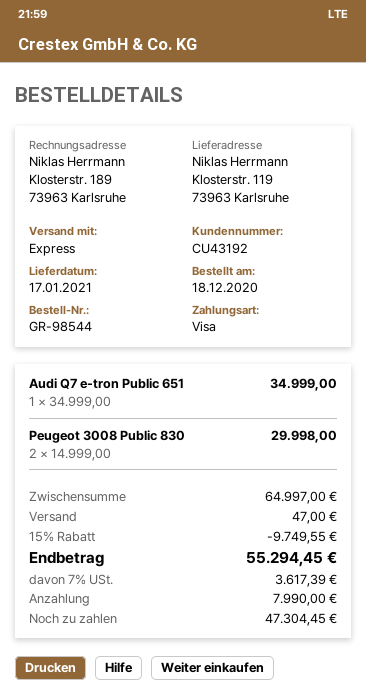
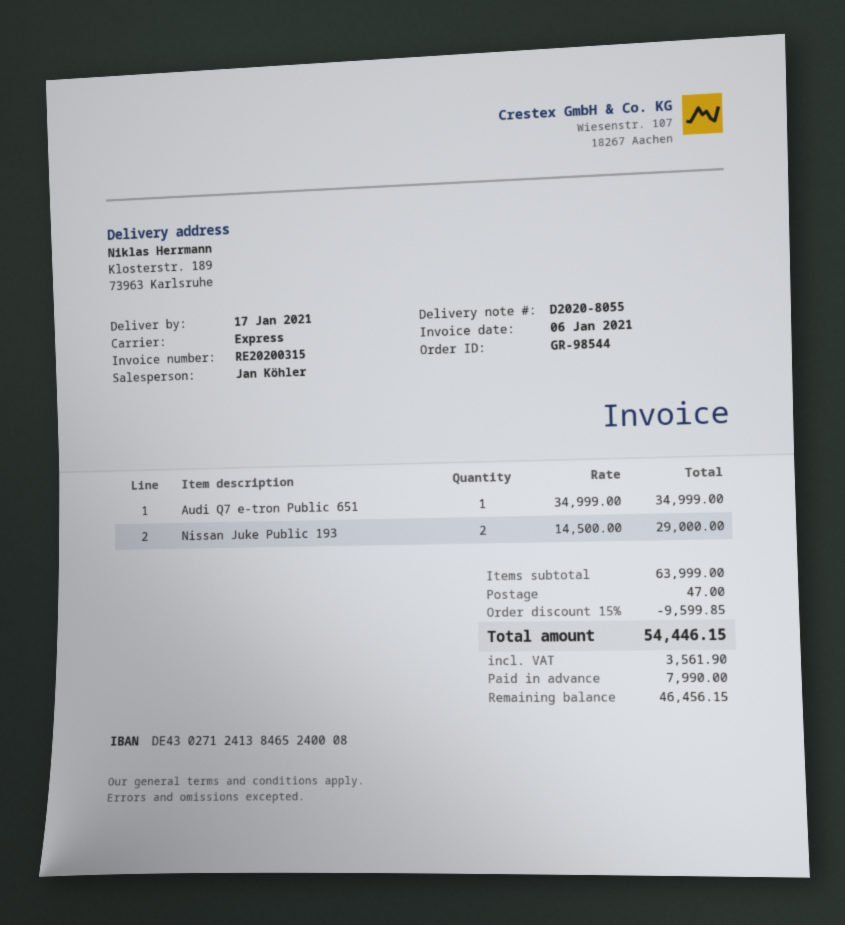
ship to: Klosterstr. 119, 73963 Karlsruhe -> Klosterstr. 189, 73963 Karlsruhe
Peugeot 3008 Public 830: 2 x 14999.00 = 29998.00 -> none
Nissan Juke Public 193: none -> 2 x 14500.00 = 29000.00
subtotal: 64997.00 -> 63999.00
discount: 15% = 9749.55 -> 15% = 9599.85
tax: 3617.39 -> 3561.90
total: 55294.45 -> 54446.15
balance: 47304.45 -> 46456.15

